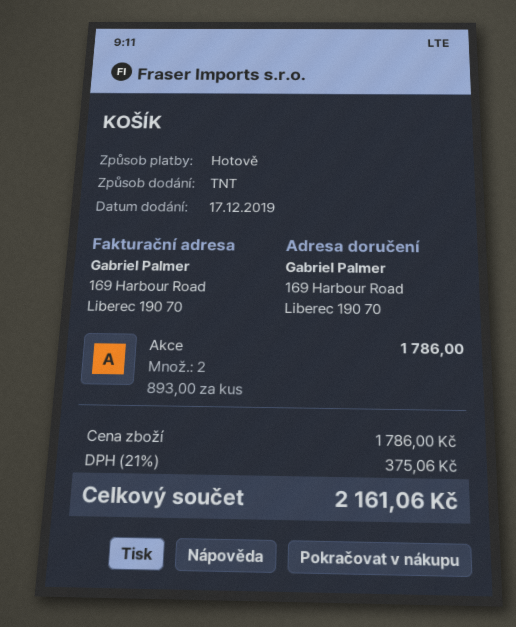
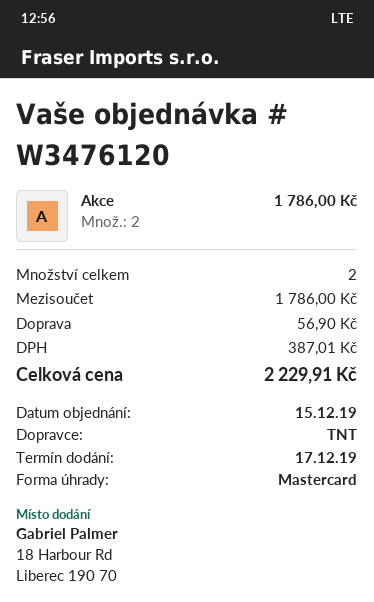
payment method: cash -> Mastercard
ship to: 169 Harbour Road, Liberec 190 70 -> 18 Harbour Rd, Liberec 190 70
shipping: none -> 56.90
tax: 375.06 -> 387.01
total: 2161.06 -> 2229.91

